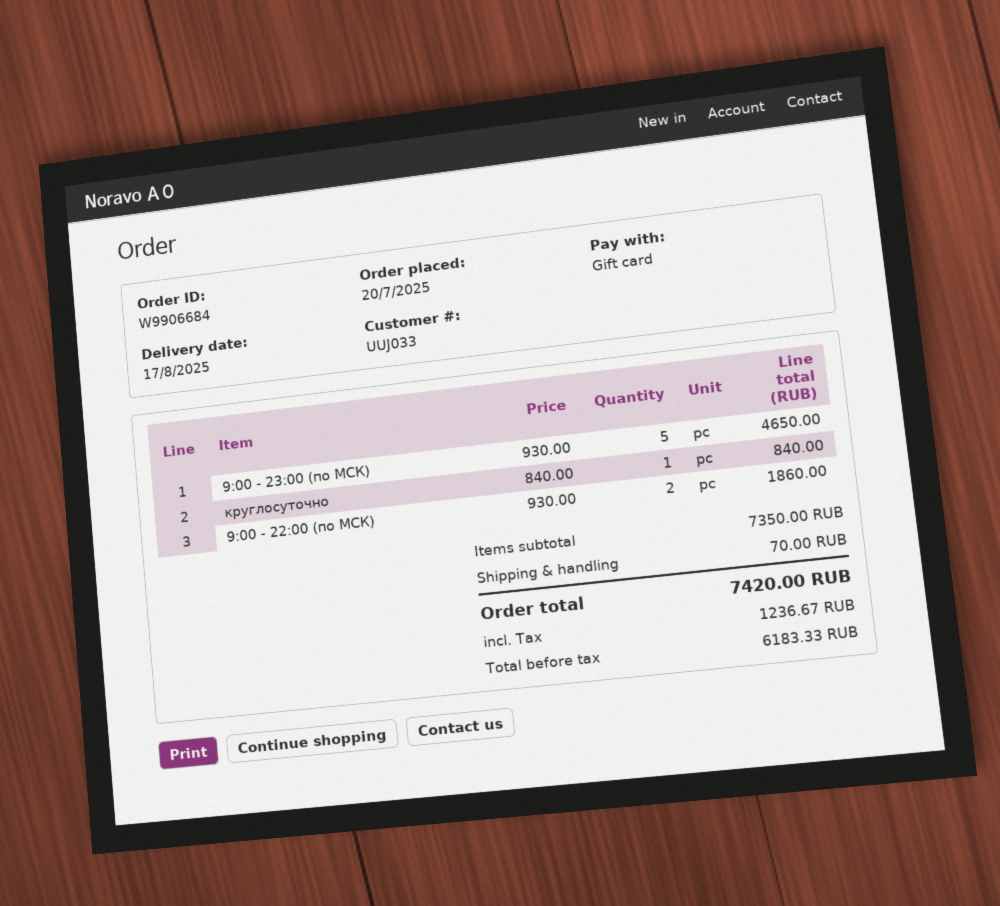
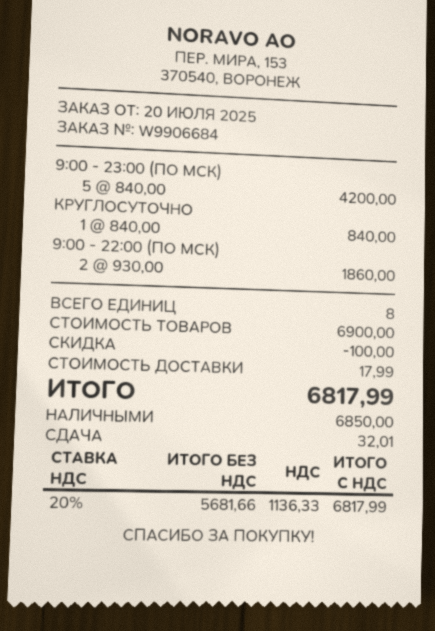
payment method: gift card -> cash
9:00 - 23:00 (по МСК): 5 x 930.00 = 4650.00 -> 5 x 840.00 = 4200.00
subtotal: 7350.00 -> 6900.00
discount: none -> 100.00
shipping: 70.00 -> 17.99
net: 6183.33 -> 5681.66
tax: 1236.67 -> 1136.33
total: 7420.00 -> 6817.99

